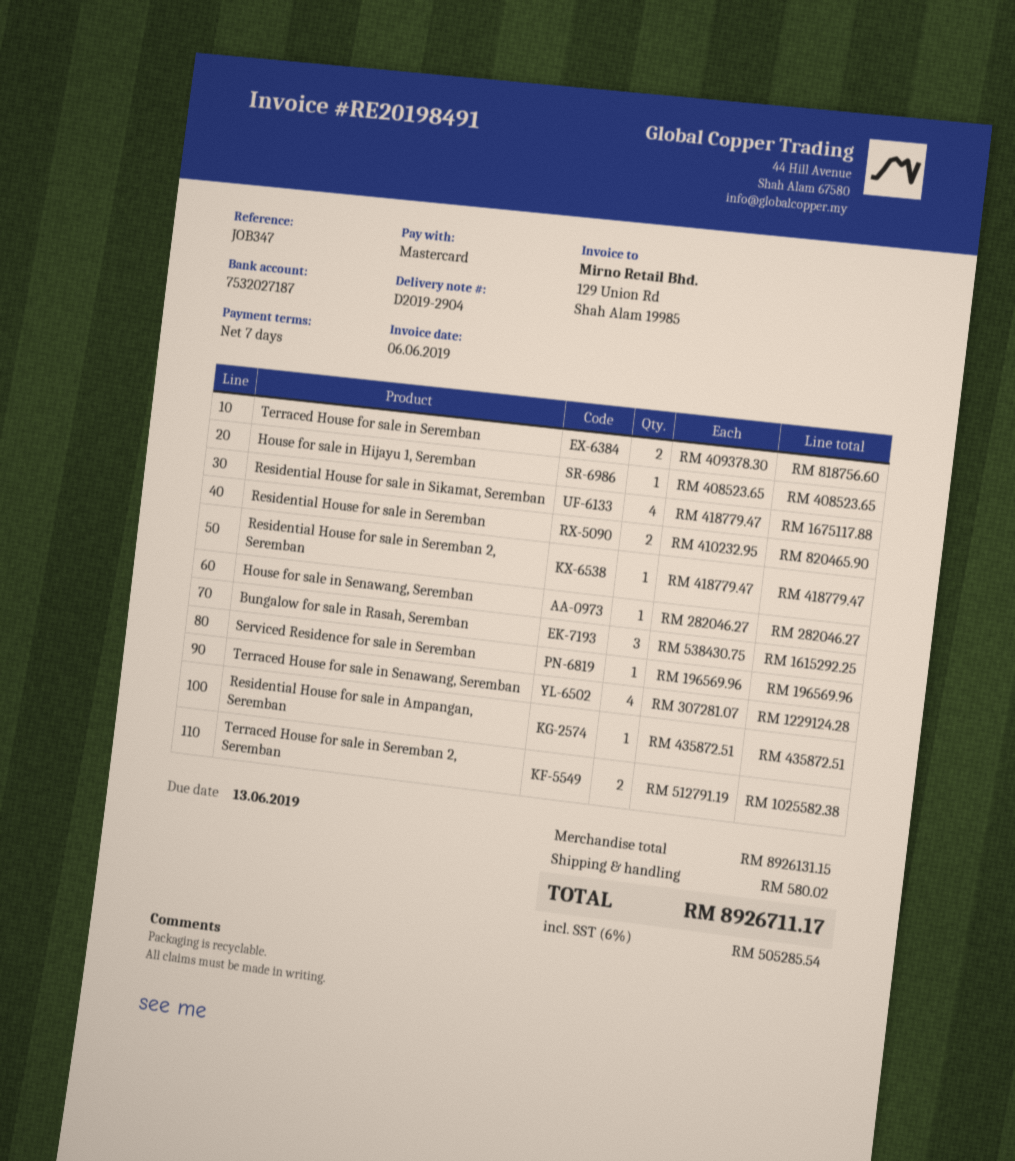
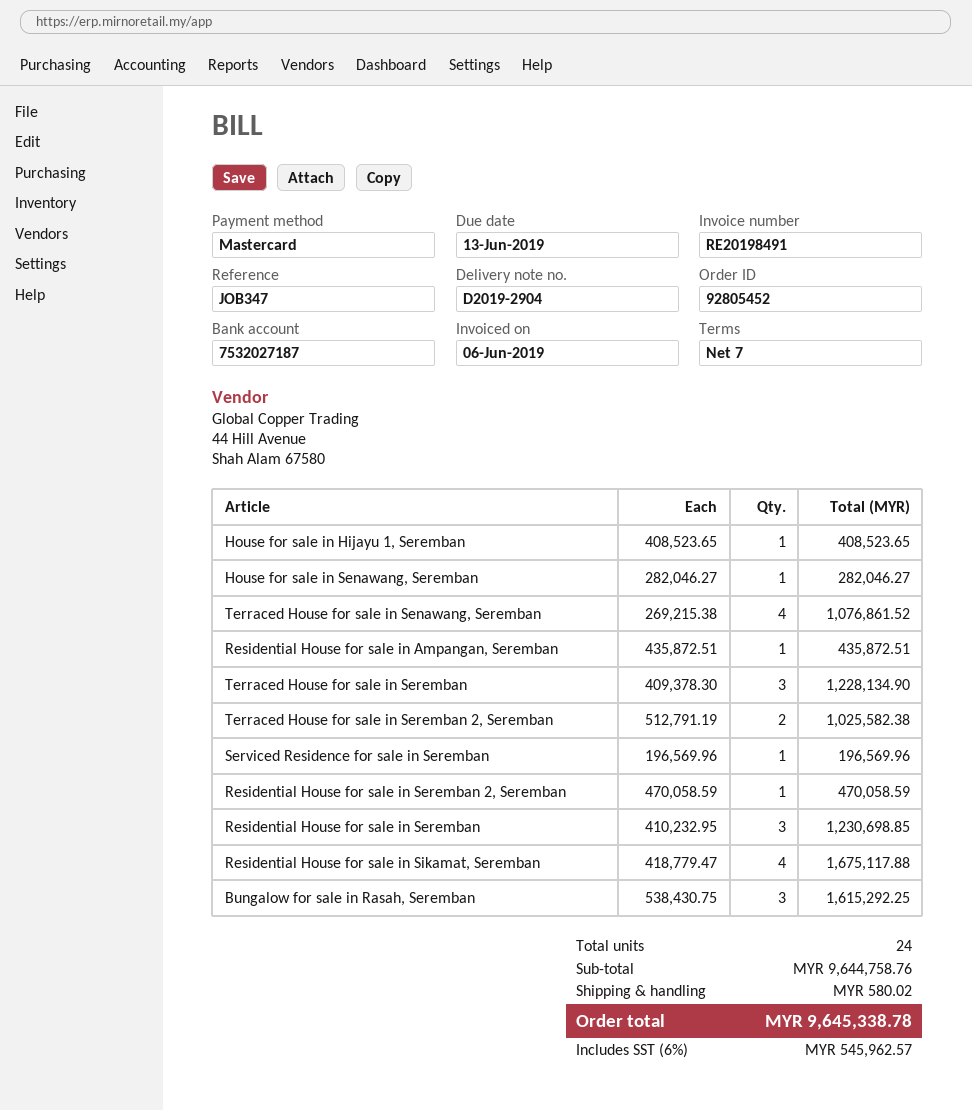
Terraced House for sale in Seremban: 2 x 409378.30 = 818756.60 -> 3 x 409378.30 = 1228134.90
Residential House for sale in Seremban: 2 x 410232.95 = 820465.90 -> 3 x 410232.95 = 1230698.85
Residential House for sale in Seremban 2, Seremban: 1 x 418779.47 = 418779.47 -> 1 x 470058.59 = 470058.59
Terraced House for sale in Senawang, Seremban: 4 x 307281.07 = 1229124.28 -> 4 x 269215.38 = 1076861.52
subtotal: 8926131.15 -> 9644758.76
tax: 6% = 505285.54 -> 6% = 545962.57
total: 8926711.17 -> 9645338.78

